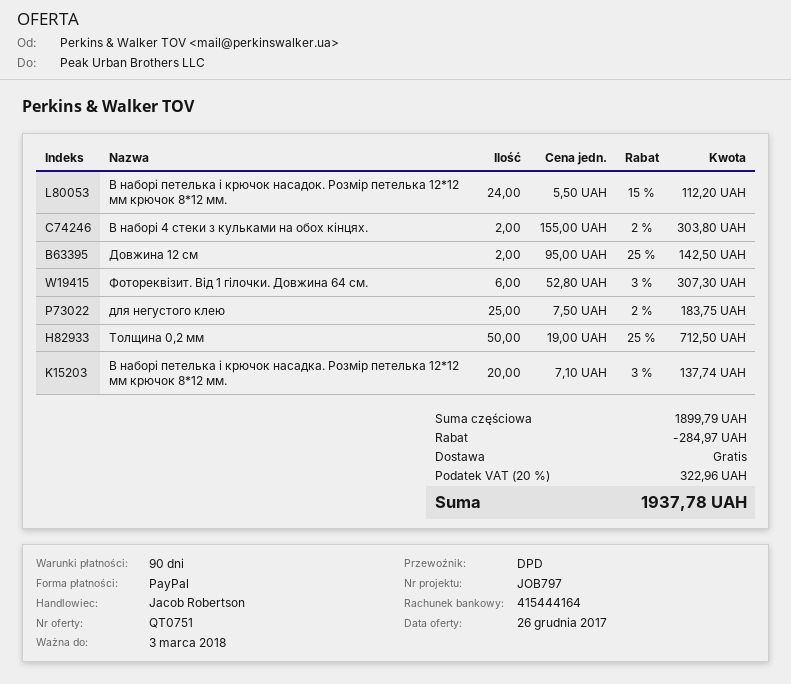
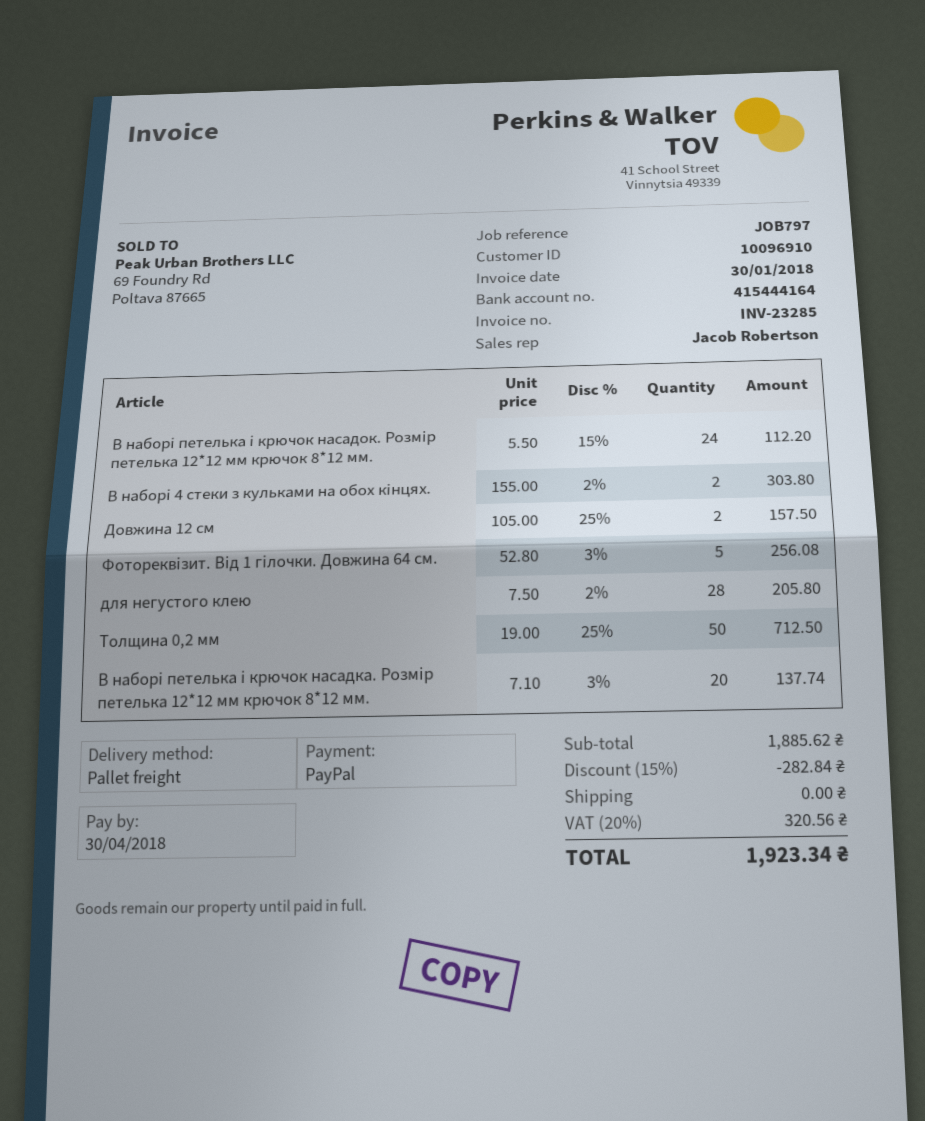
shipping method: DPD -> pallet freight
Довжина 12 см: 2 x 95.00 - 25% = 142.50 -> 2 x 105.00 - 25% = 157.50
Фотореквізит. Від 1 гілочки. Довжина 64 см.: 6 x 52.80 - 3% = 307.30 -> 5 x 52.80 - 3% = 256.08
для негустого клею: 25 x 7.50 - 2% = 183.75 -> 28 x 7.50 - 2% = 205.80
subtotal: 1899.79 -> 1885.62
discount: 284.97 -> 282.84
tax: 20% = 322.96 -> 20% = 320.56
total: 1937.78 -> 1923.34

